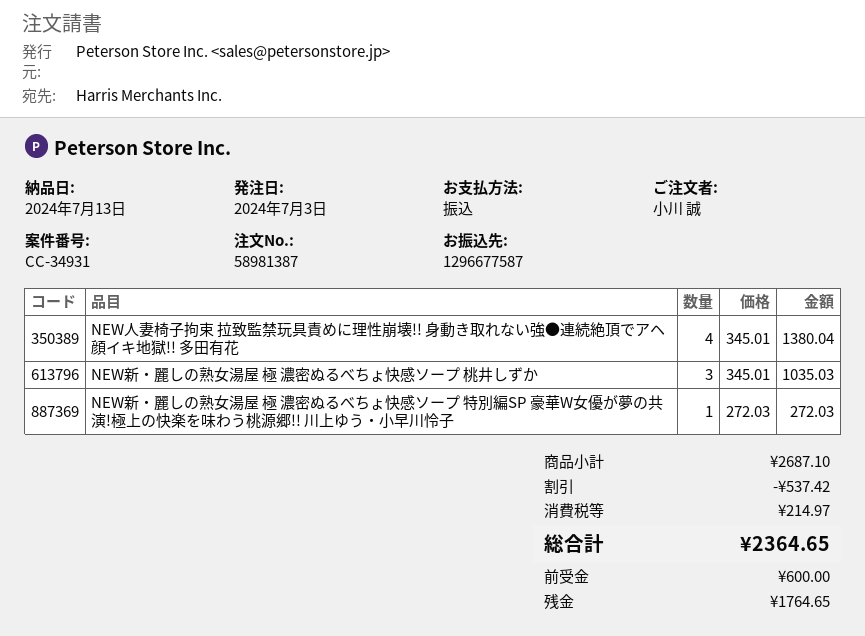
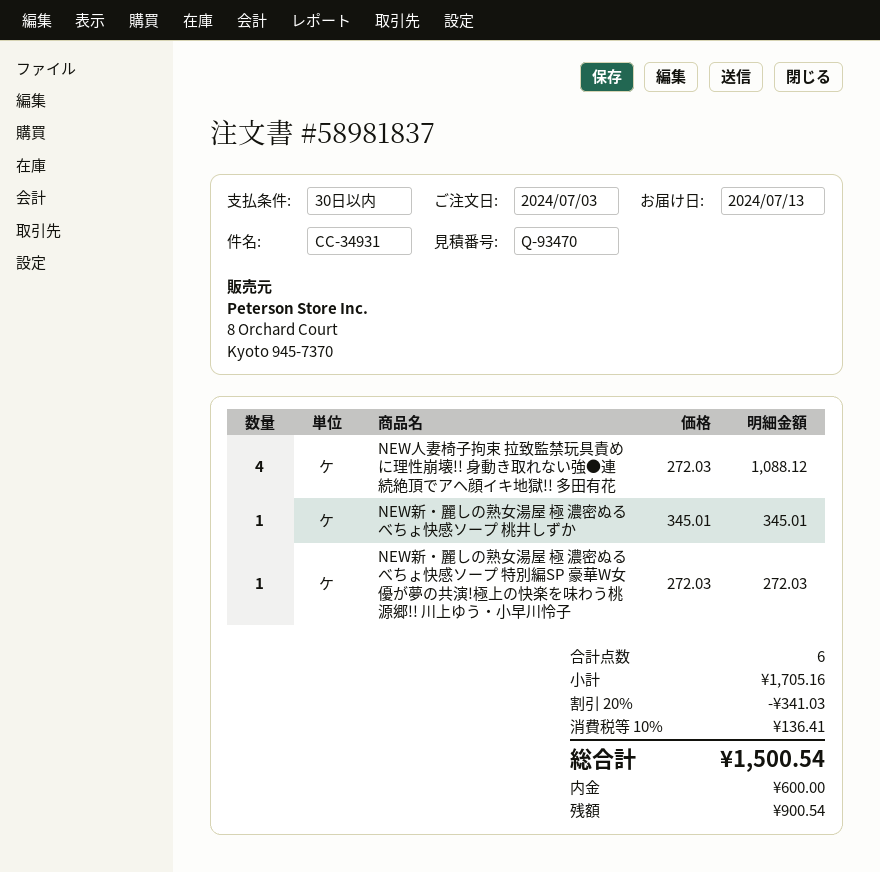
order number: 58981387 -> 58981837
NEW人妻椅子拘束 拉致監禁玩具責めに理性崩壊!! 身動き取れない強●連続絶頂でアヘ顔イキ地獄!! 多田有花: 4 x 345.01 = 1380.04 -> 4 x 272.03 = 1088.12
NEW新・麗しの熟女湯屋 極 濃密ぬるべちょ快感ソープ 桃井しずか: 3 x 345.01 = 1035.03 -> 1 x 345.01 = 345.01
subtotal: 2687.10 -> 1705.16
discount: 537.42 -> 341.03
tax: 214.97 -> 136.41
total: 2364.65 -> 1500.54
balance: 1764.65 -> 900.54

